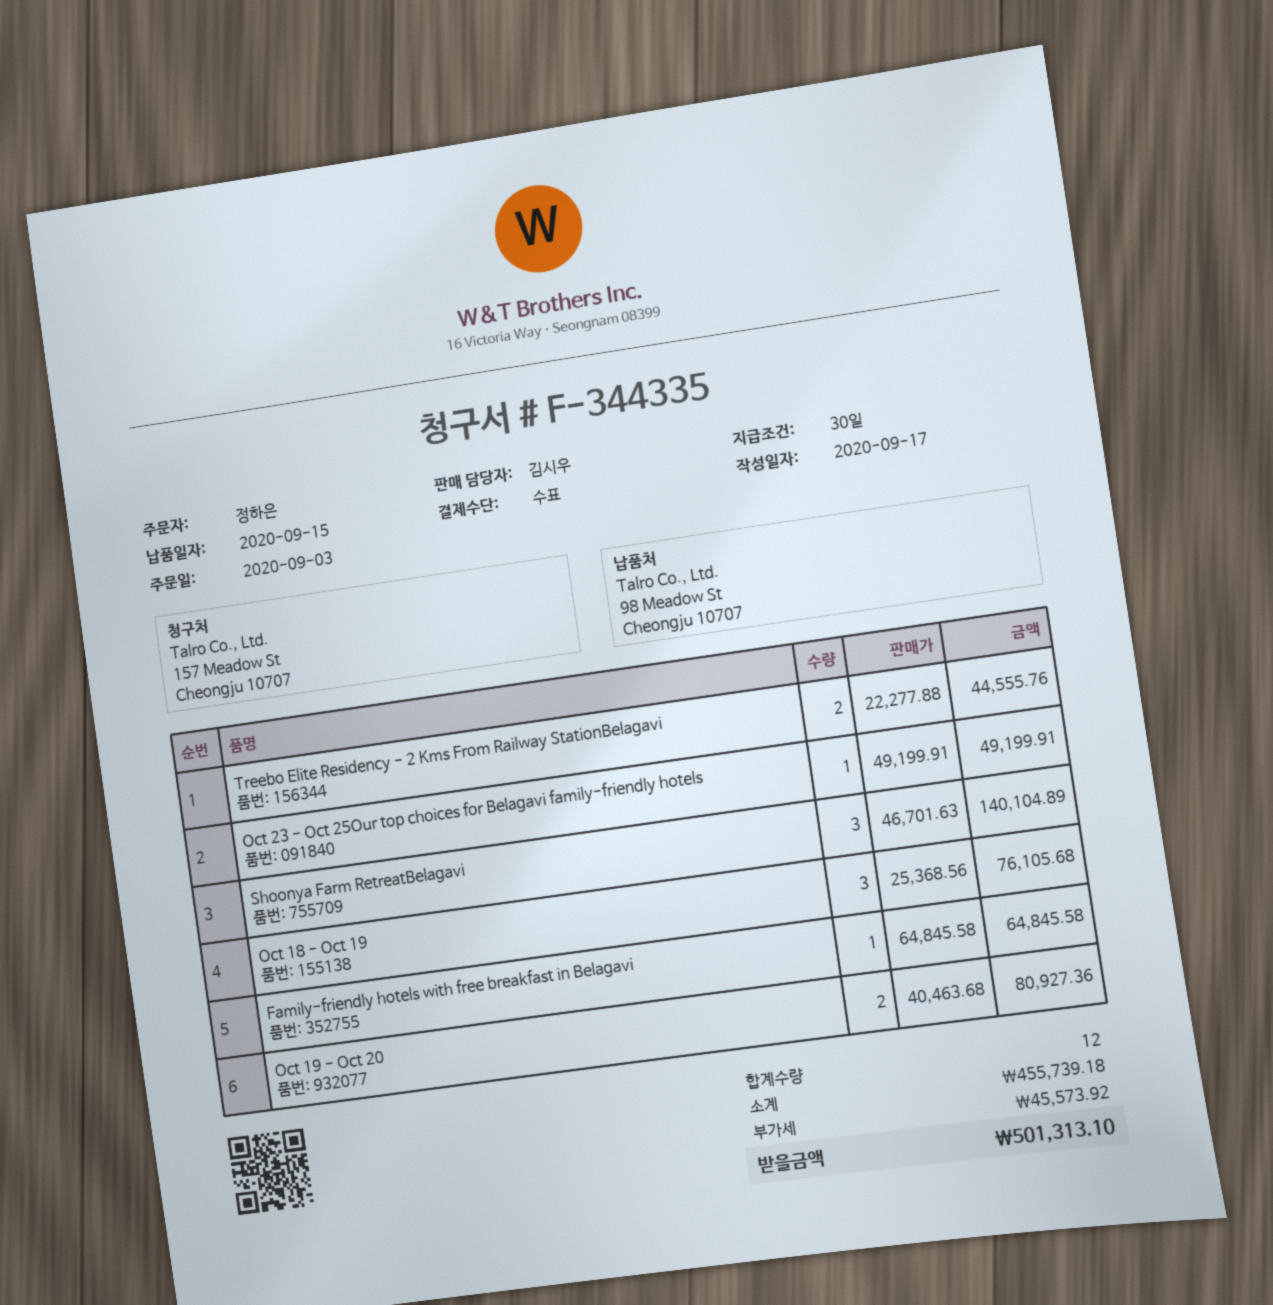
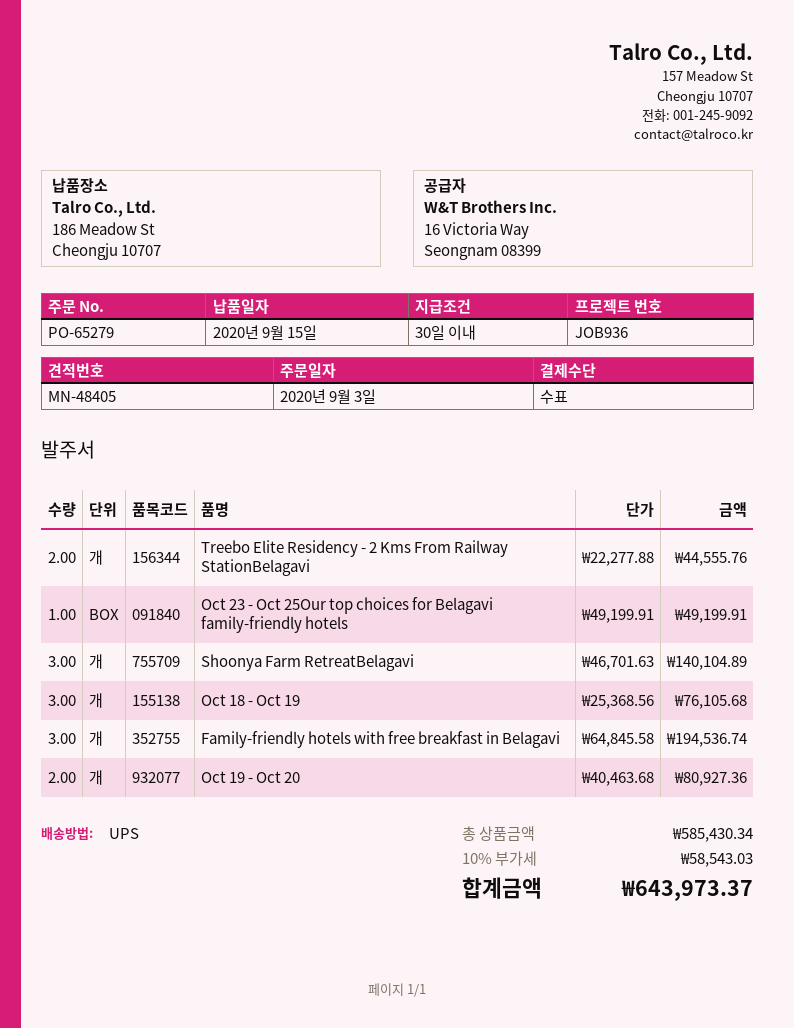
ship to: 98 Meadow St, Cheongju 10707 -> 186 Meadow St, Cheongju 10707
Family-friendly hotels with free breakfast in Belagavi: 1 x 64845.58 = 64845.58 -> 3 x 64845.58 = 194536.74
subtotal: 455739.18 -> 585430.34
tax: 45573.92 -> 58543.03
total: 501313.10 -> 643973.37

